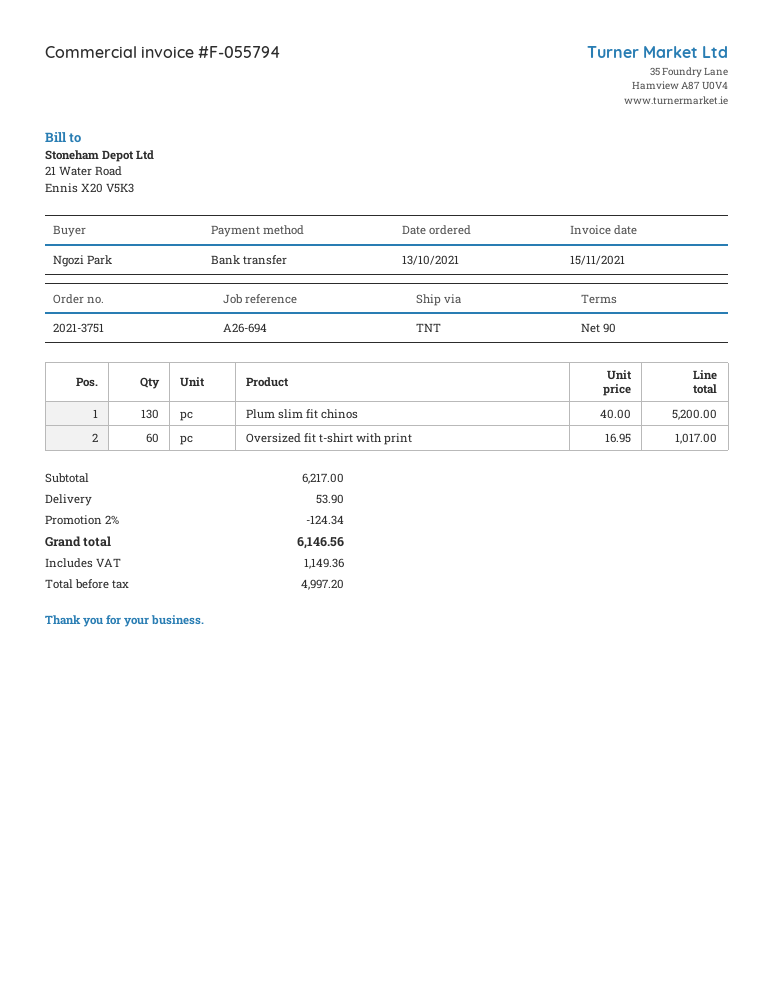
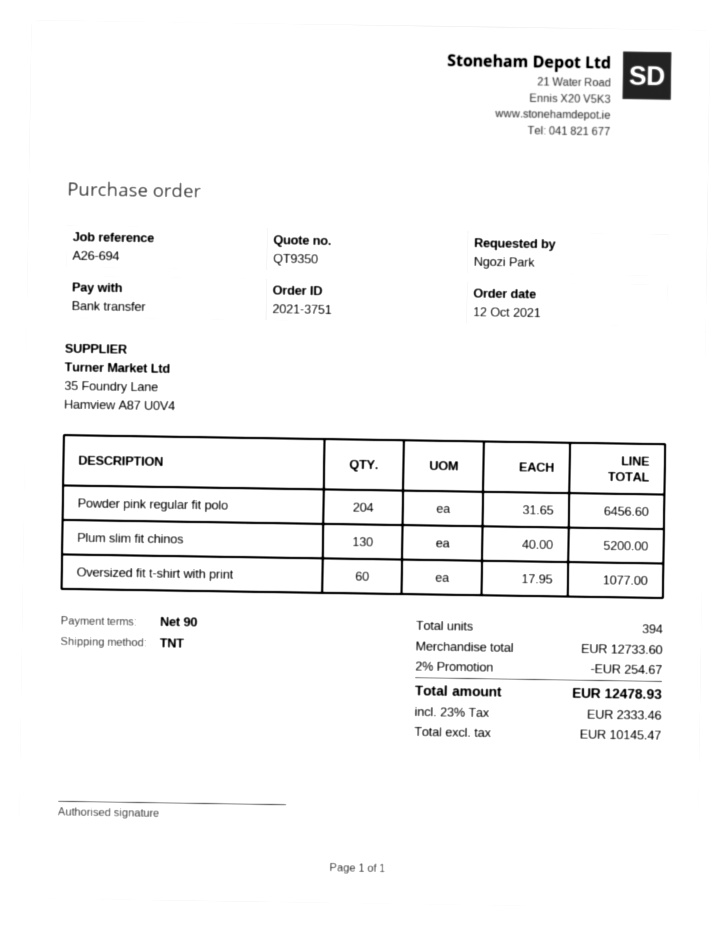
order date: 2021-10-13 -> 2021-10-12
Oversized fit t-shirt with print: 60 x 16.95 = 1017.00 -> 60 x 17.95 = 1077.00
Powder pink regular fit polo: none -> 204 x 31.65 = 6456.60
subtotal: 6217.00 -> 12733.60
discount: 2% = 124.34 -> 2% = 254.67
shipping: 53.90 -> none
net: 4997.20 -> 10145.47
tax: 1149.36 -> 2333.46
total: 6146.56 -> 12478.93

